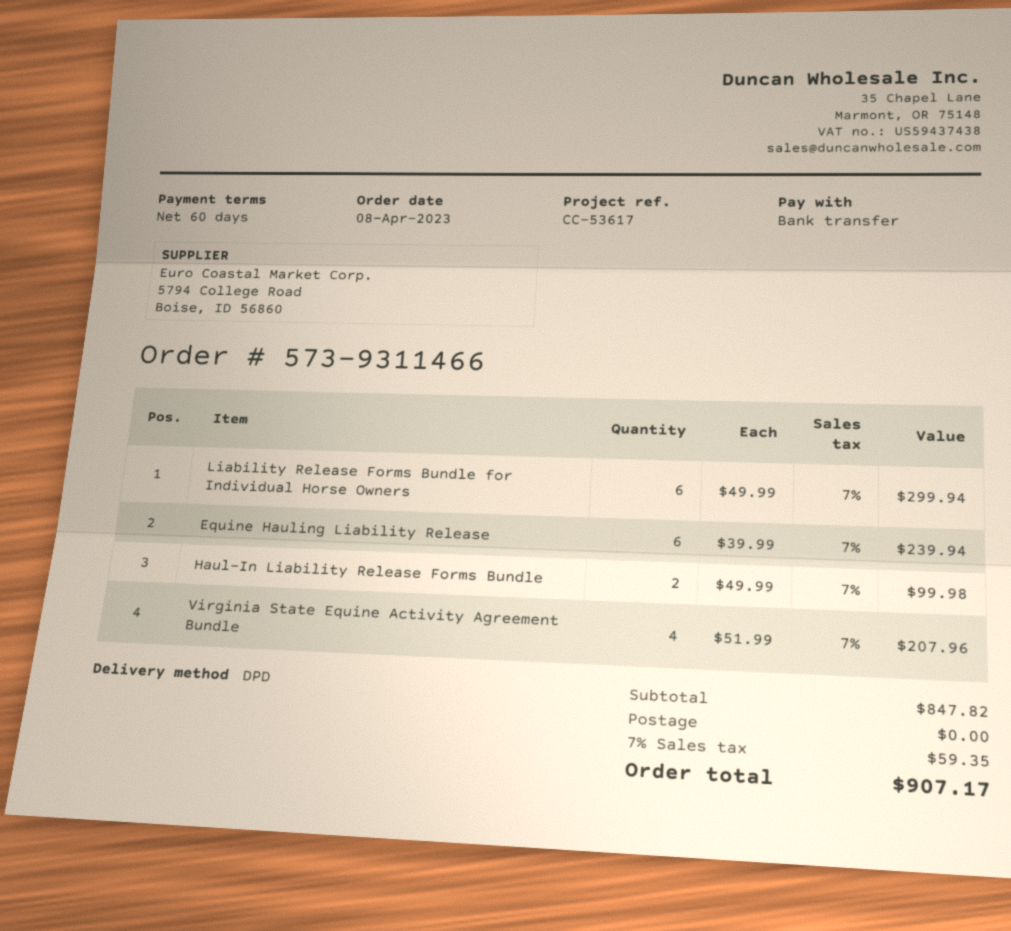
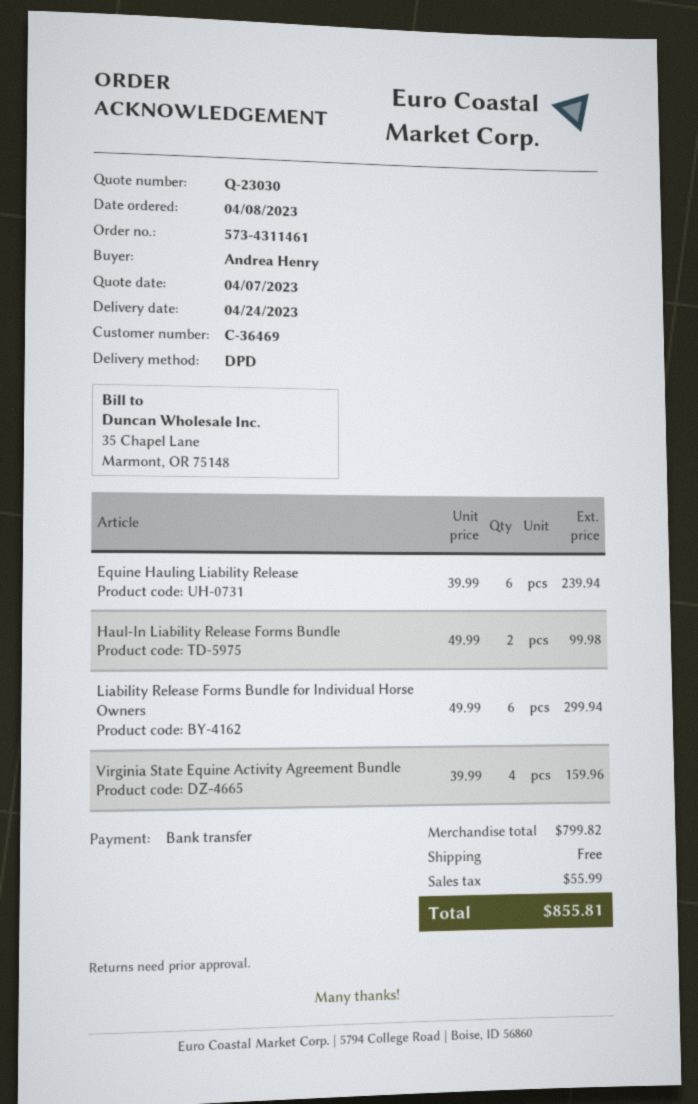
order number: 573-9311466 -> 573-4311461
Virginia State Equine Activity Agreement Bundle: 4 x 51.99 = 207.96 -> 4 x 39.99 = 159.96
subtotal: 847.82 -> 799.82
tax: 59.35 -> 55.99
total: 907.17 -> 855.81

